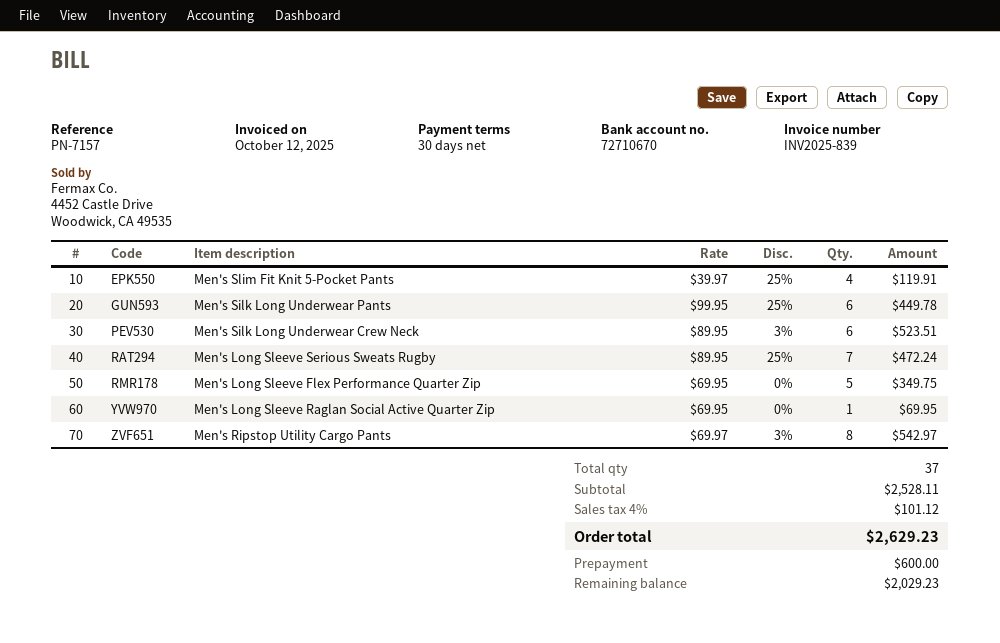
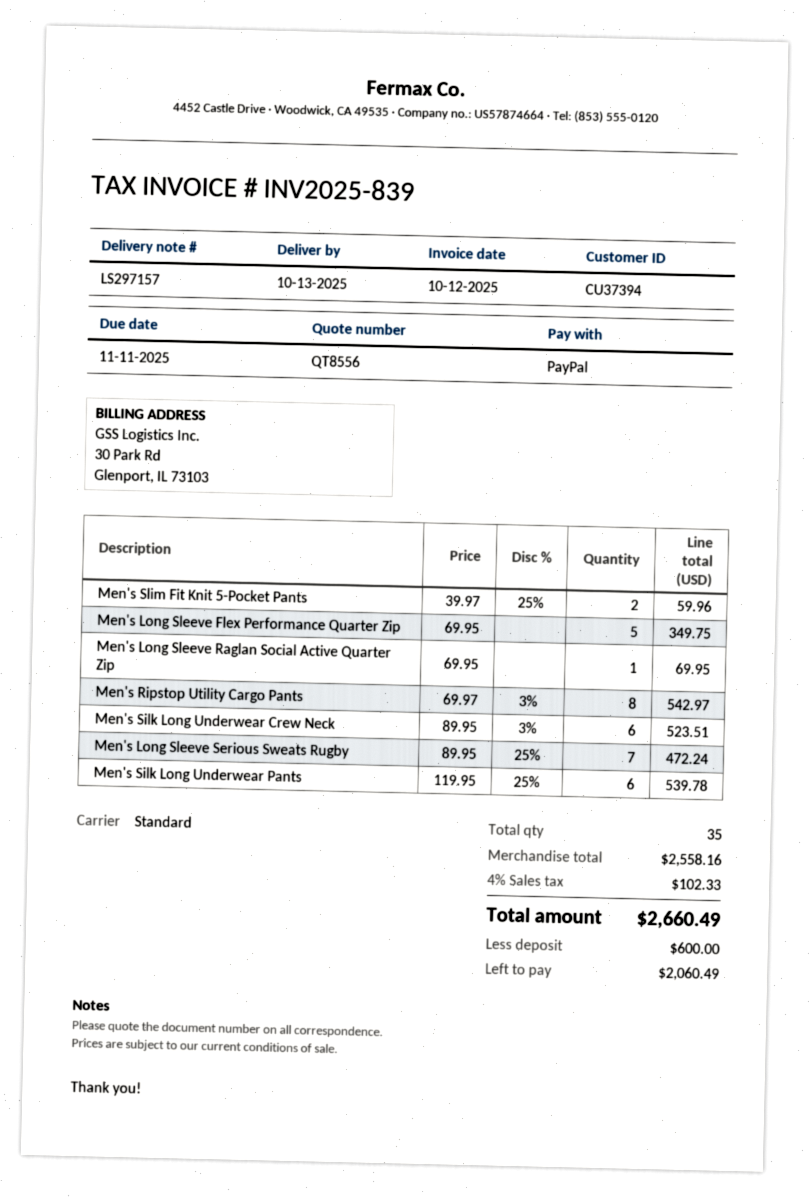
Men's Slim Fit Knit 5-Pocket Pants: 4 x 39.97 - 25% = 119.91 -> 2 x 39.97 - 25% = 59.96
Men's Silk Long Underwear Pants: 6 x 99.95 - 25% = 449.78 -> 6 x 119.95 - 25% = 539.78
total quantity: 37 -> 35
subtotal: 2528.11 -> 2558.16
tax: 4% = 101.12 -> 4% = 102.33
total: 2629.23 -> 2660.49
balance: 2029.23 -> 2060.49

